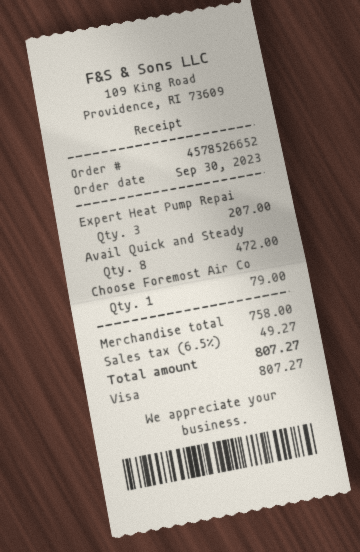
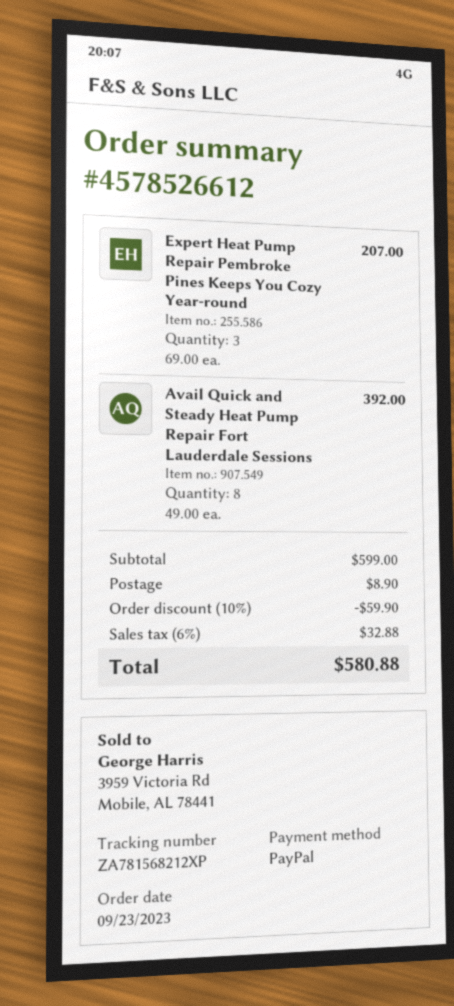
order number: 4578526652 -> 4578526612
order date: 2023-09-30 -> 2023-09-23
payment method: Visa -> PayPal
Avail Quick and Steady: 8 for 472.00 -> 8 for 392.00
Choose Foremost Air Co: 1 for 79.00 -> none
subtotal: 758.00 -> 599.00
discount: none -> 10% = 59.90
shipping: none -> 8.90
tax: 6.5% = 49.27 -> 6% = 32.88
total: 807.27 -> 580.88

